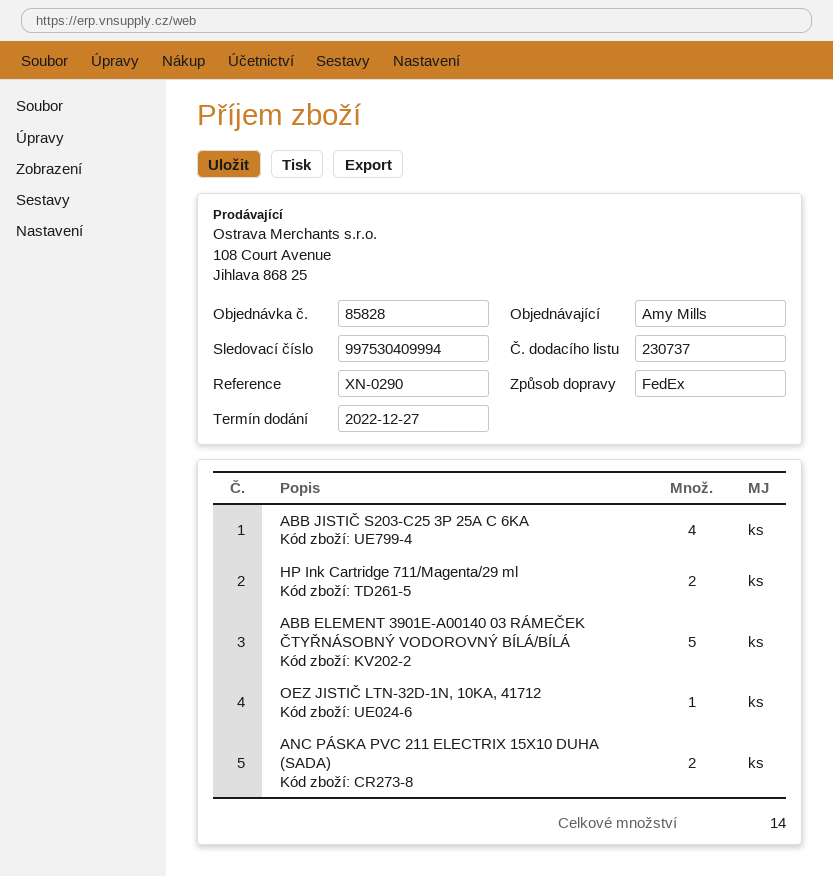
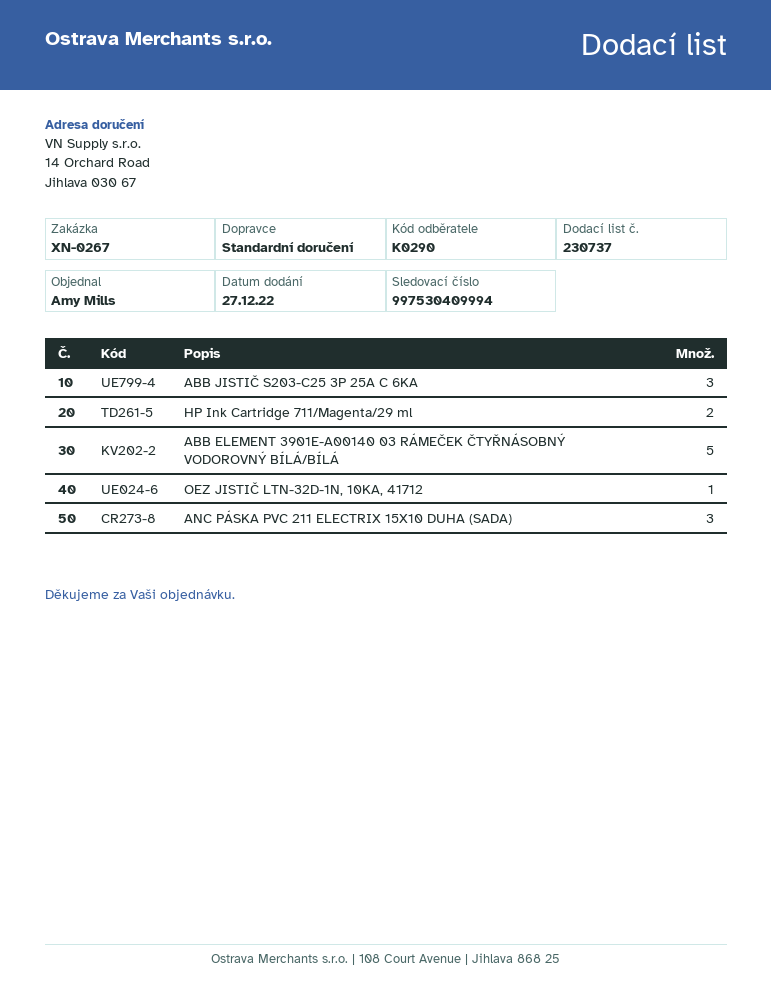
reference: XN-0290 -> XN-0267
shipping method: FedEx -> standard
ABB JISTIČ S203-C25 3P 25A C 6KA: 4 -> 3
ANC PÁSKA PVC 211 ELECTRIX 15X10 DUHA (SADA): 2 -> 3

